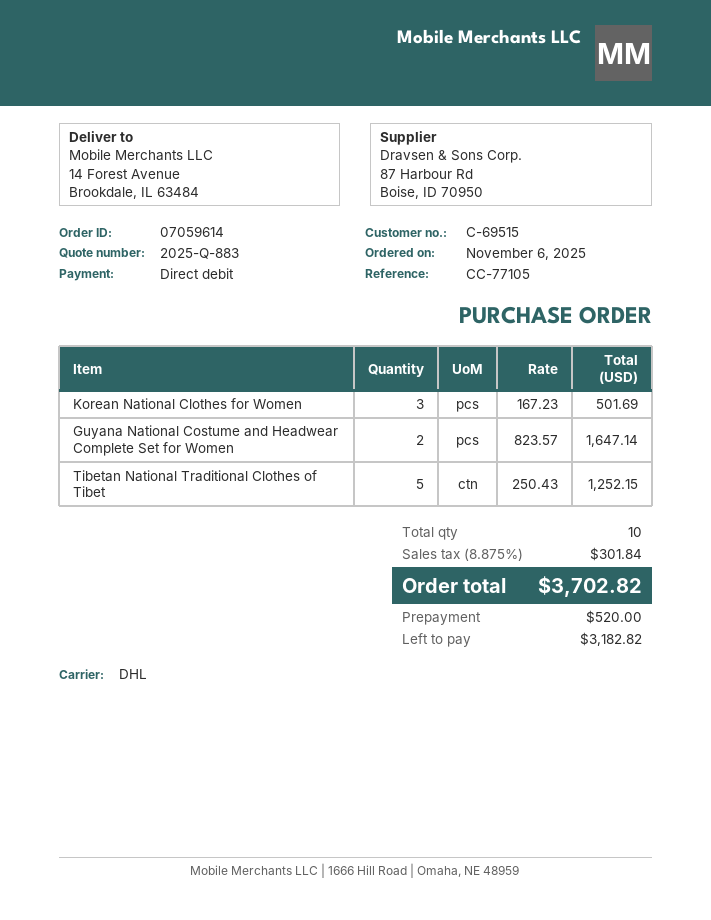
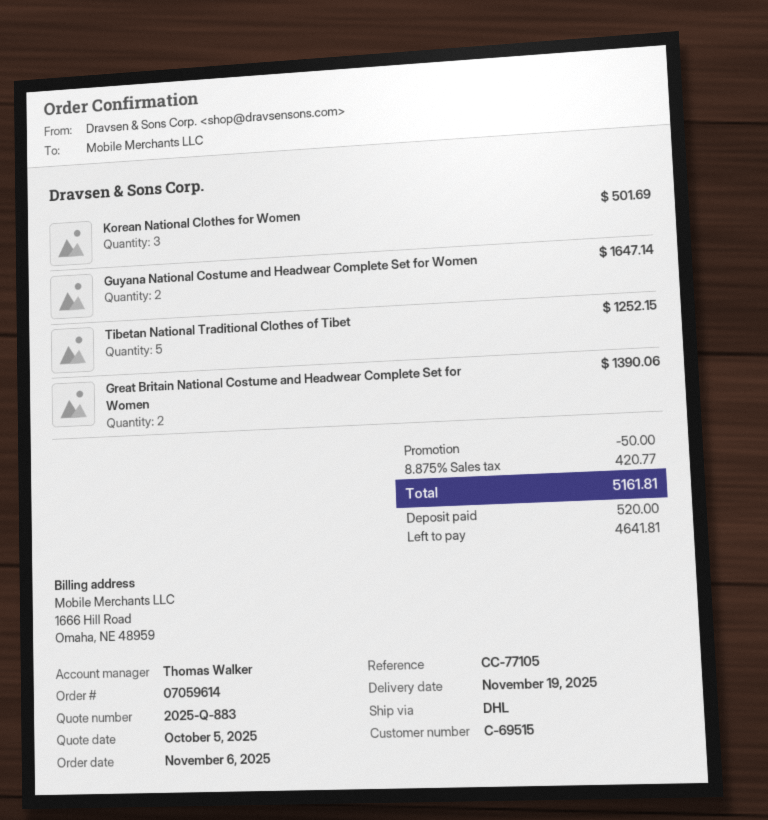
Great Britain National Costume and Headwear Complete Set for Women: none -> 2 for 1390.06
discount: none -> 50.00
tax: 8.875% = 301.84 -> 8.875% = 420.77
total: 3702.82 -> 5161.81
balance: 3182.82 -> 4641.81

